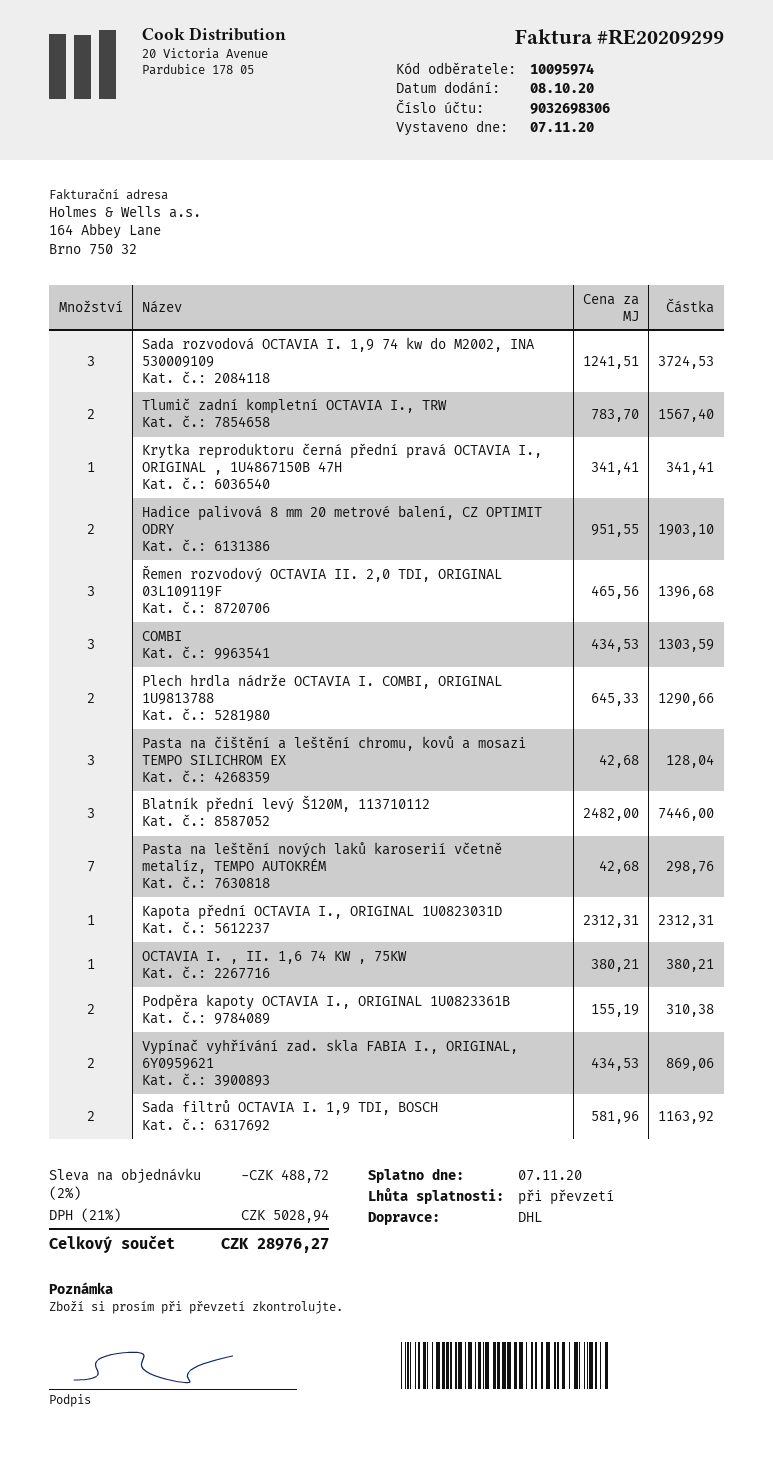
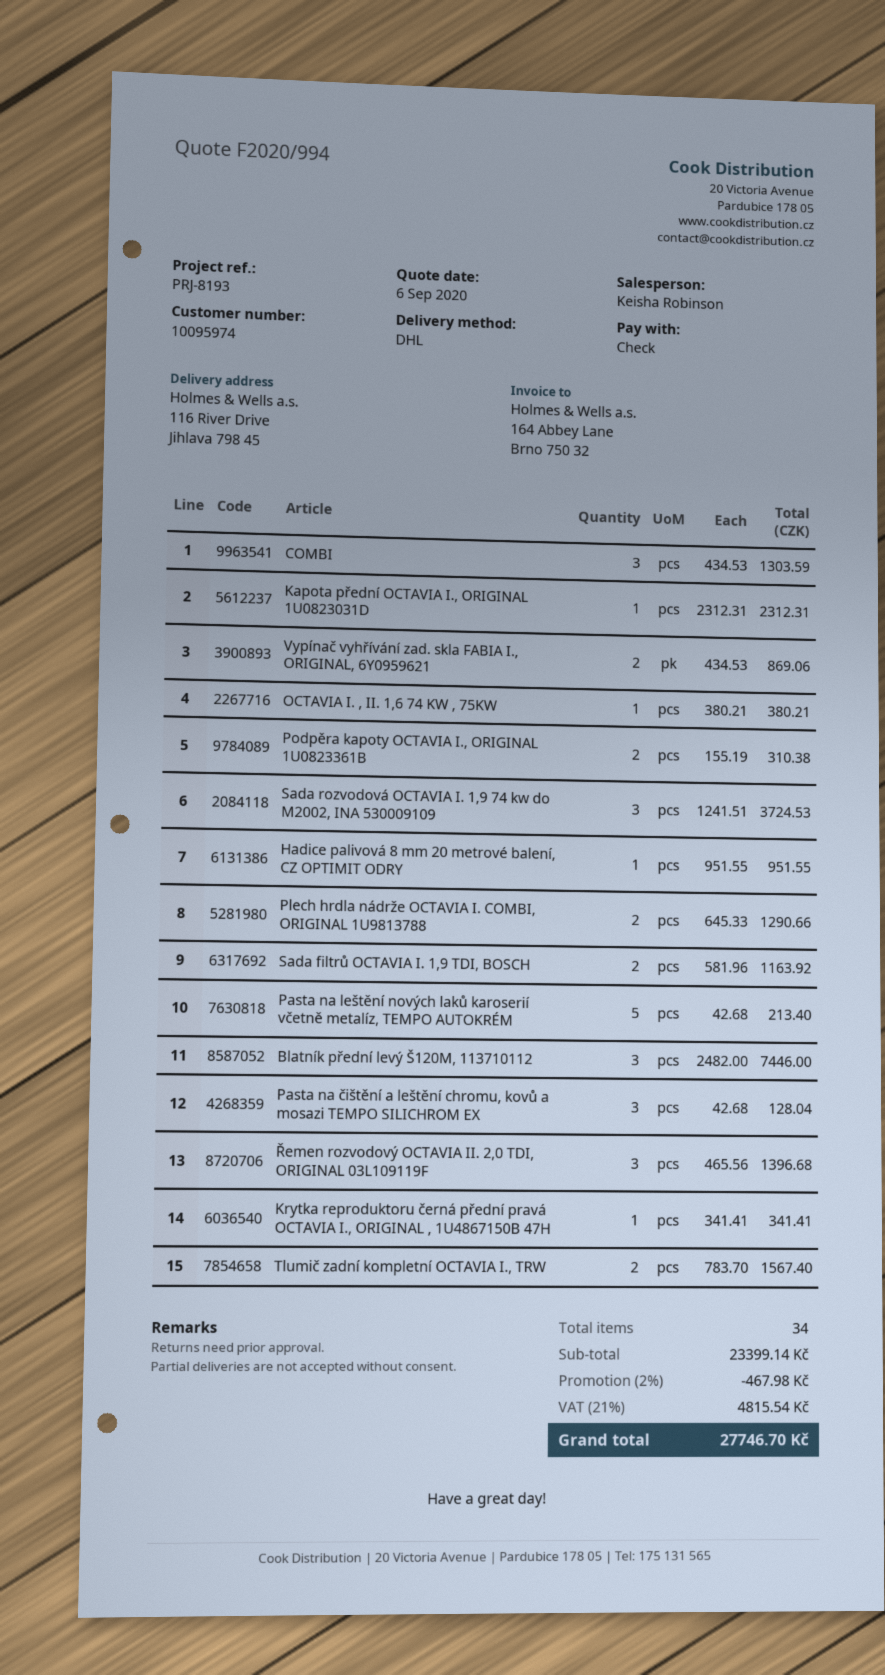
Hadice palivová 8 mm 20 metrové balení, CZ OPTIMIT ODRY: 2 x 951.55 = 1903.10 -> 1 x 951.55 = 951.55
Pasta na leštění nových laků karoserií včetně metalíz, TEMPO AUTOKRÉM: 7 x 42.68 = 298.76 -> 5 x 42.68 = 213.40
discount: 2% = 488.72 -> 2% = 467.98
tax: 21% = 5028.94 -> 21% = 4815.54
total: 28976.27 -> 27746.70

